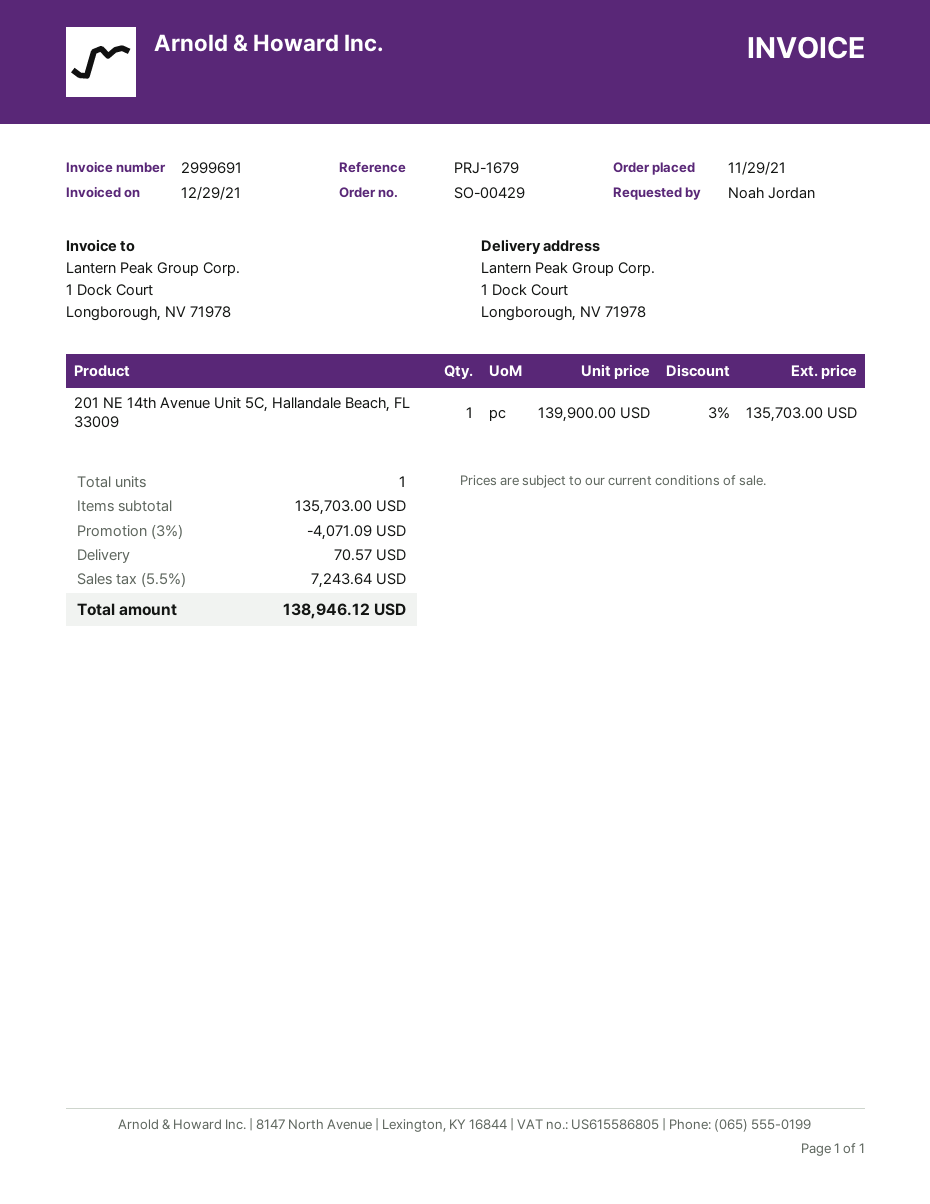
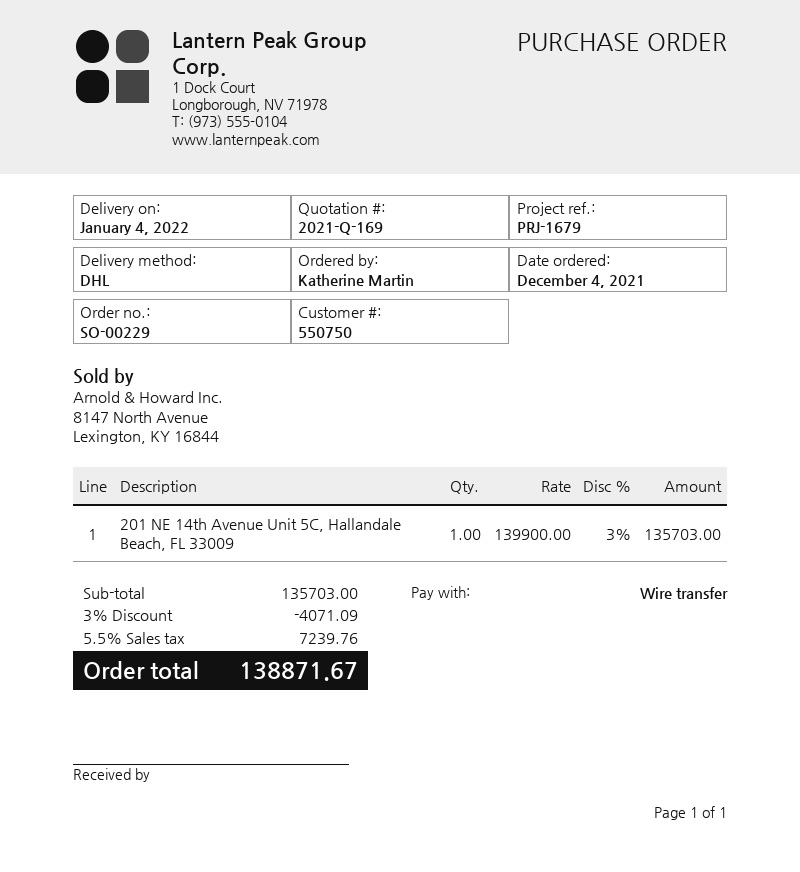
order number: SO-00429 -> SO-00229
order date: 2021-11-29 -> 2021-12-04
ordered by: Noah Jordan -> Katherine Martin
shipping: 70.57 -> none
tax: 5.5% = 7243.64 -> 5.5% = 7239.76
total: 138946.12 -> 138871.67

